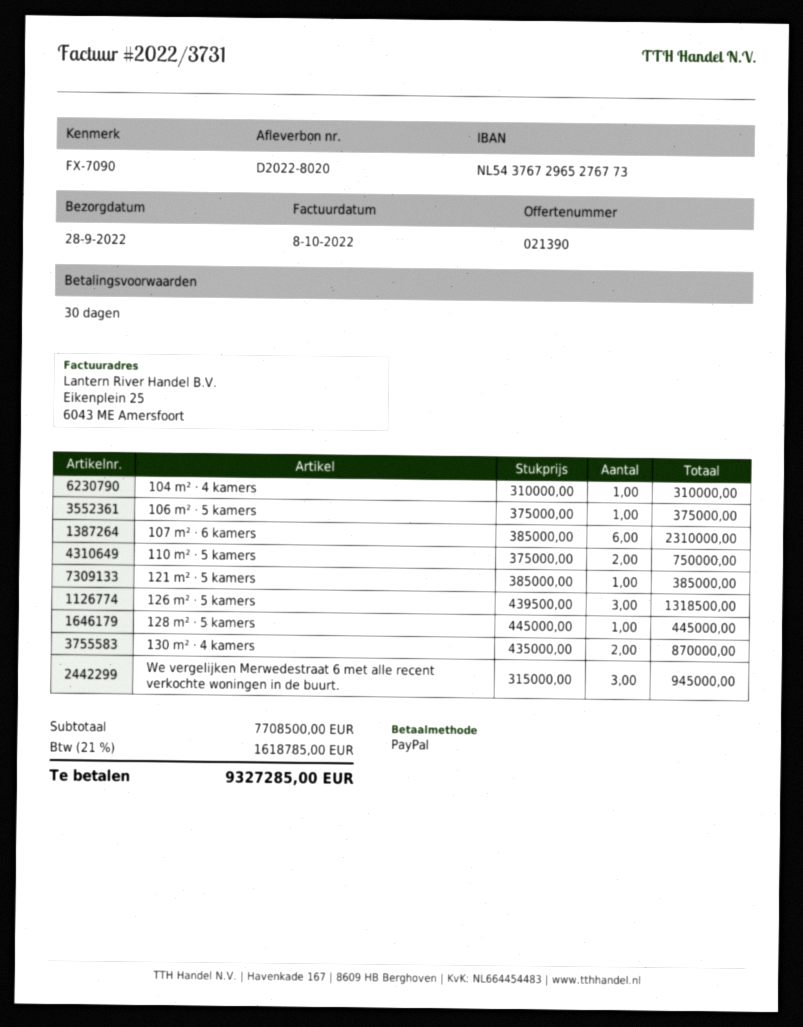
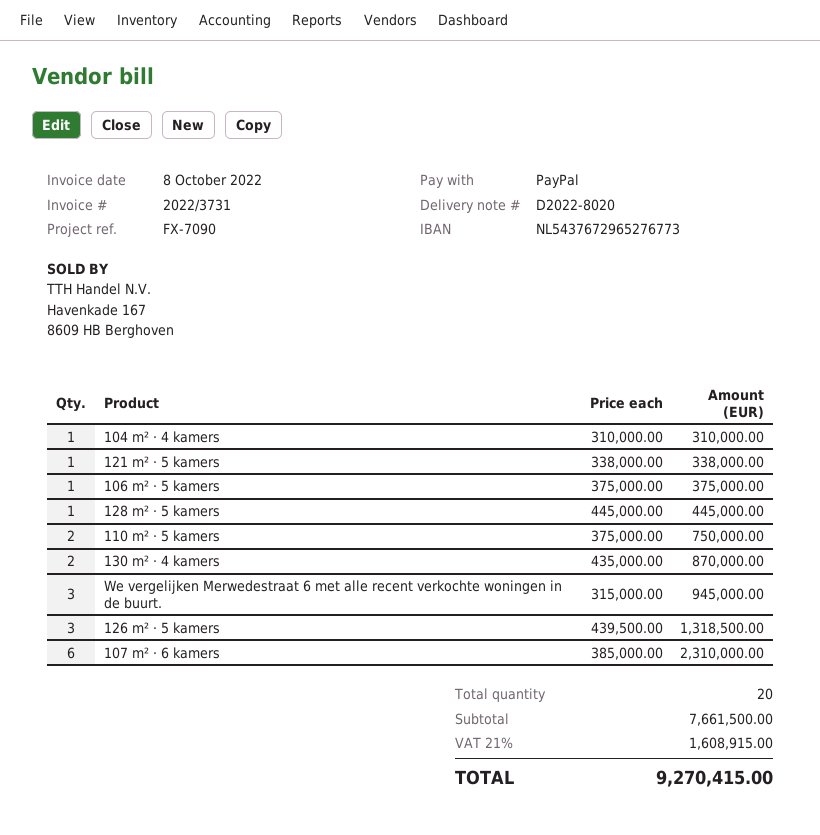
121 m² · 5 kamers: 1 x 385000.00 = 385000.00 -> 1 x 338000.00 = 338000.00
subtotal: 7708500.00 -> 7661500.00
tax: 21% = 1618785.00 -> 21% = 1608915.00
total: 9327285.00 -> 9270415.00

